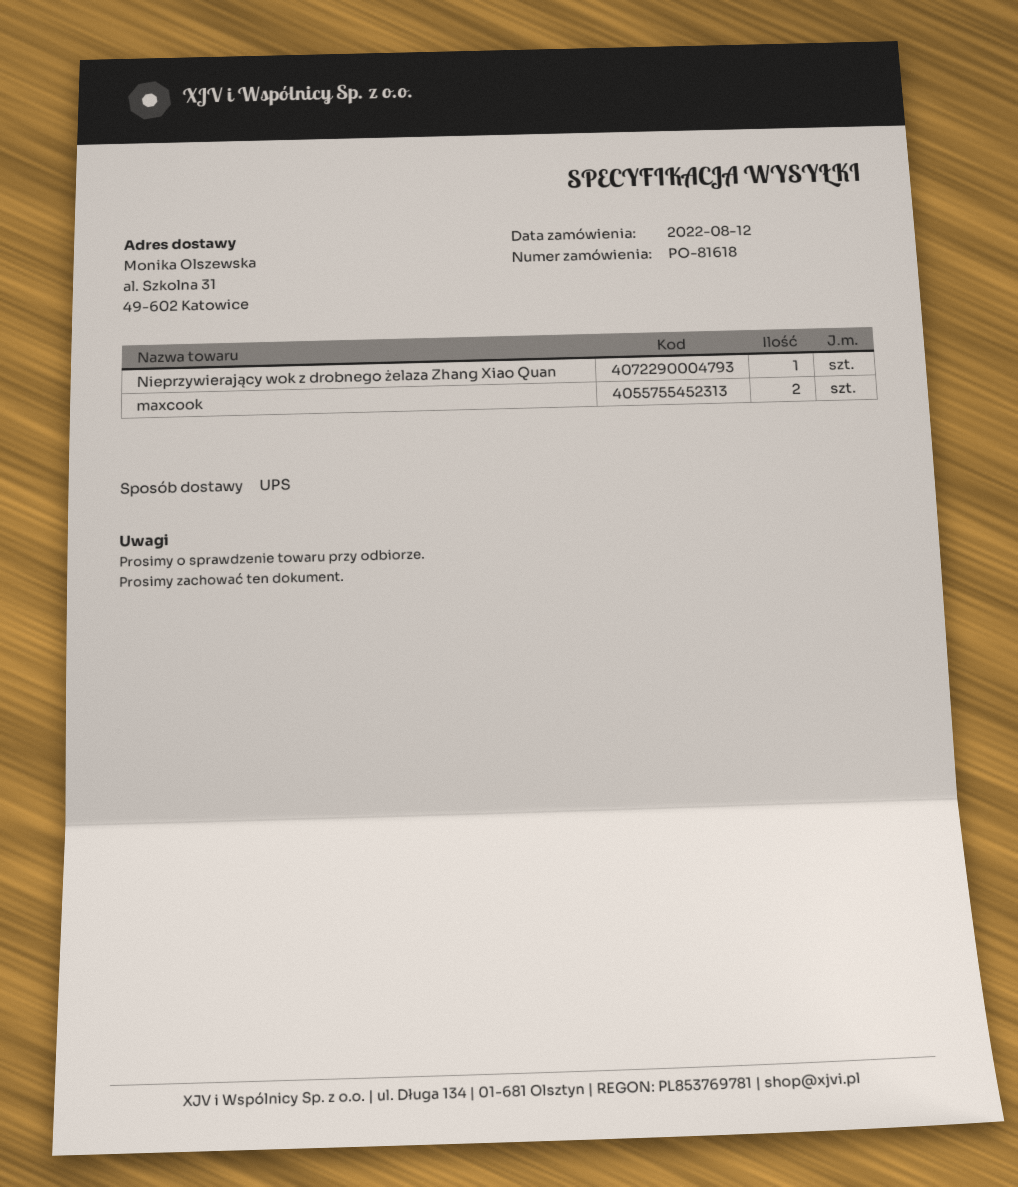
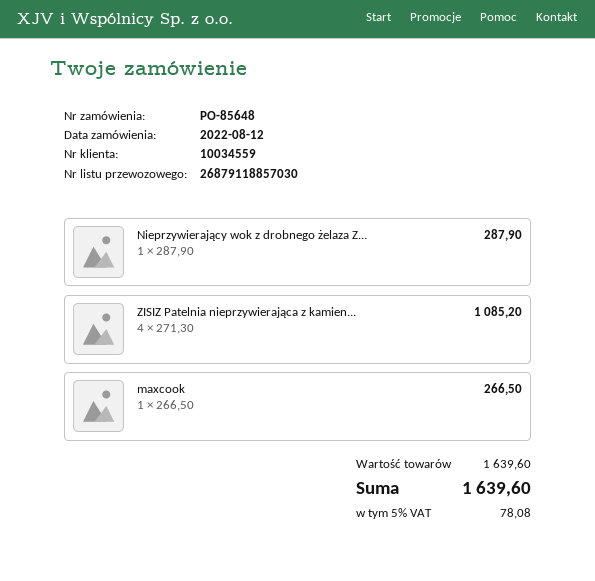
order number: PO-81618 -> PO-85648
maxcook: 2 -> 1
ZISIZ Patelnia nieprzywierająca z kamien...: none -> 4

